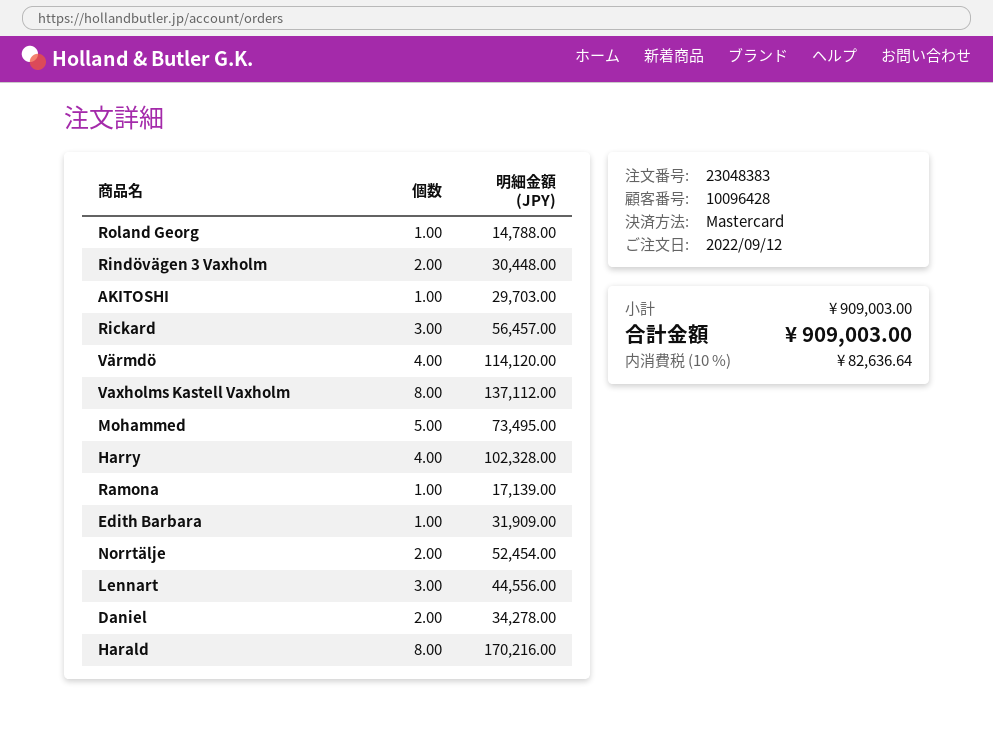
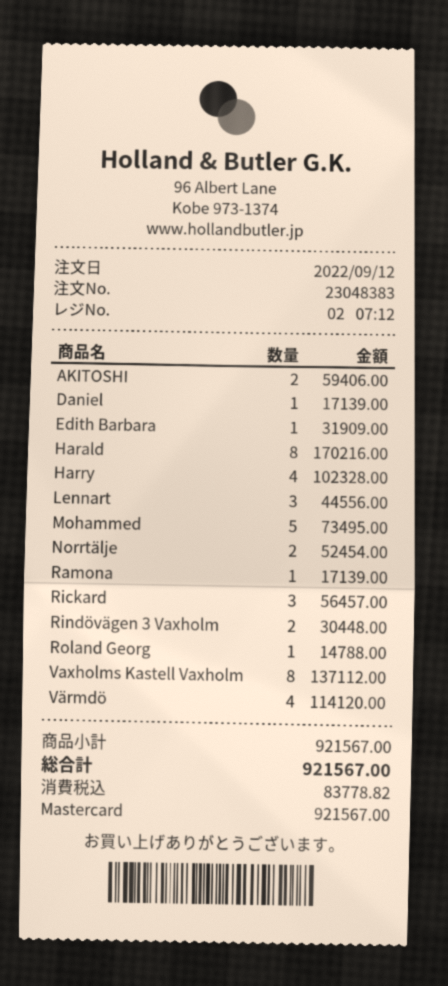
AKITOSHI: 1 for 29703.00 -> 2 for 59406.00
Daniel: 2 for 34278.00 -> 1 for 17139.00
subtotal: 909003.00 -> 921567.00
tax: 82636.64 -> 83778.82
total: 909003.00 -> 921567.00

